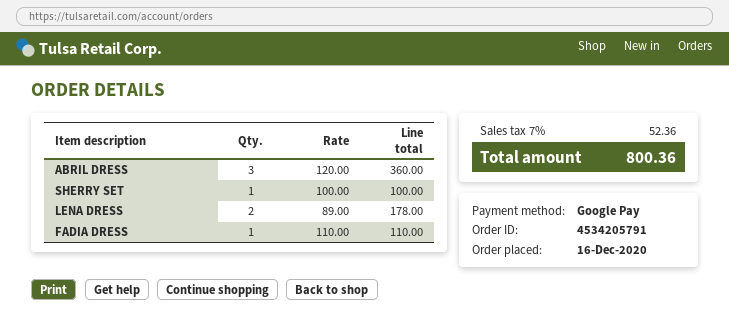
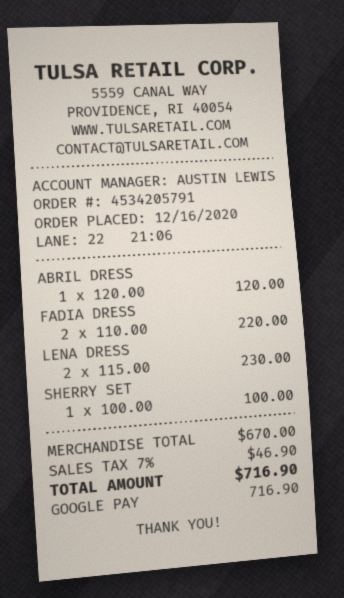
ABRIL DRESS: 3 x 120.00 = 360.00 -> 1 x 120.00 = 120.00
LENA DRESS: 2 x 89.00 = 178.00 -> 2 x 115.00 = 230.00
FADIA DRESS: 1 x 110.00 = 110.00 -> 2 x 110.00 = 220.00
tax: 7% = 52.36 -> 7% = 46.90
total: 800.36 -> 716.90

